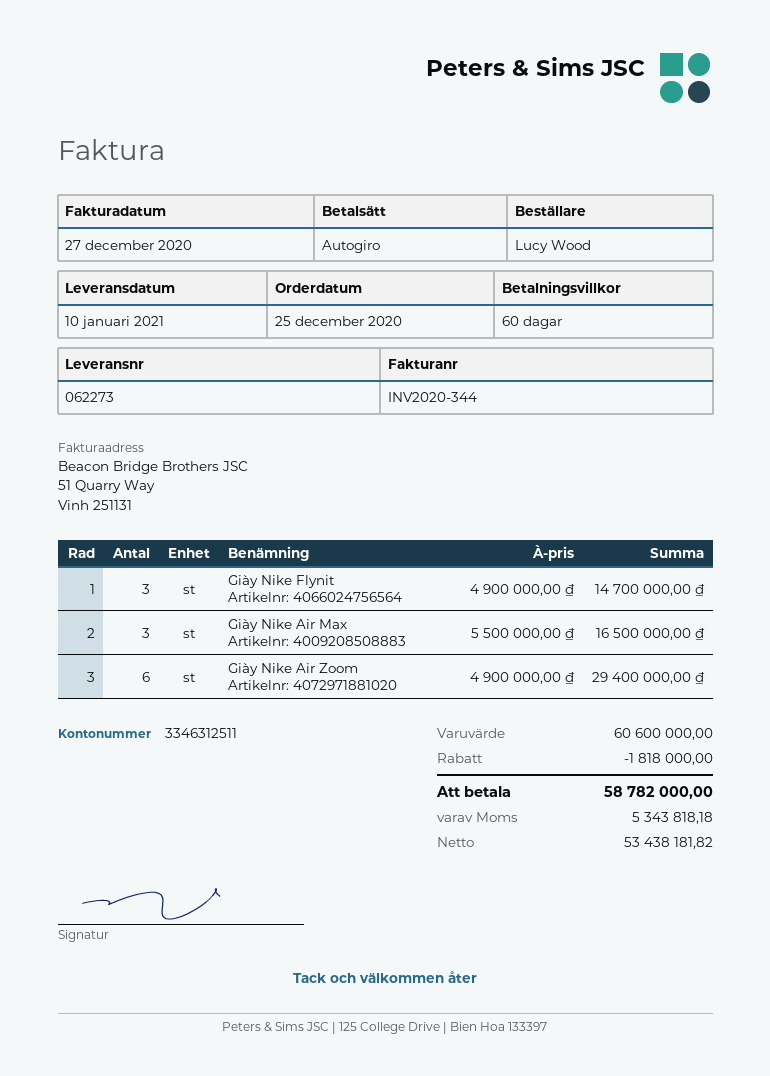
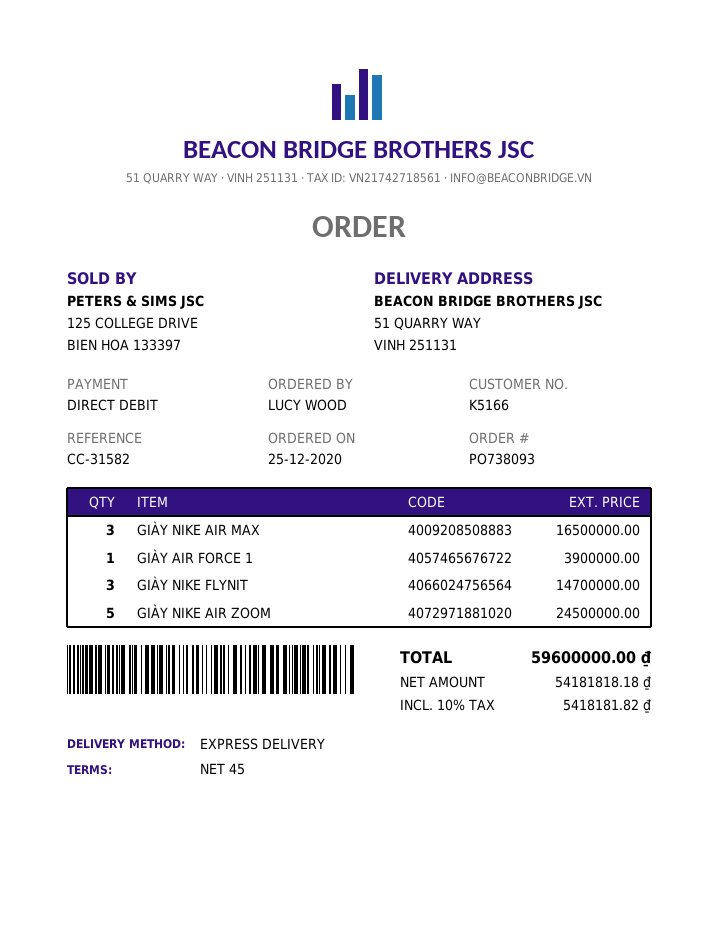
payment terms: 60 days -> 45 days
Giày Nike Air Zoom: 6 for 29400000.00 -> 5 for 24500000.00
GIÀY AIR FORCE 1: none -> 1 for 3900000.00
discount: 1818000.00 -> none
net: 53438181.82 -> 54181818.18
tax: 5343818.18 -> 5418181.82
total: 58782000.00 -> 59600000.00

